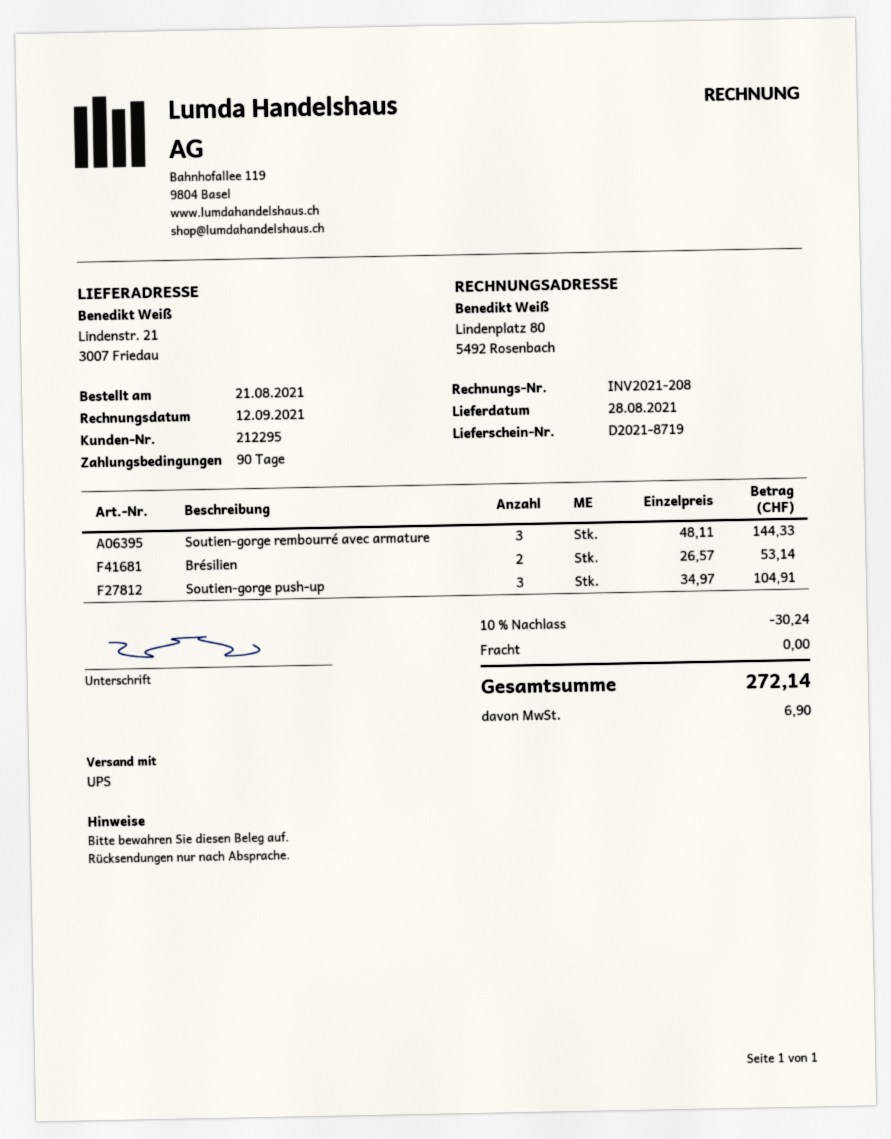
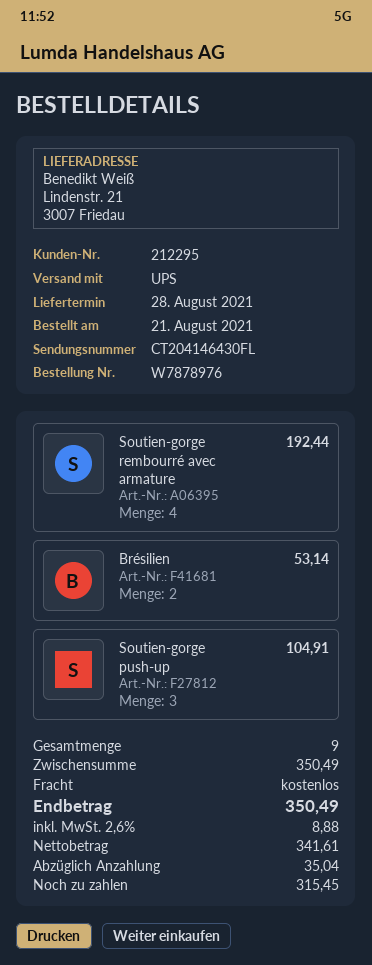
Soutien-gorge rembourré avec armature: 3 for 144.33 -> 4 for 192.44
discount: 10% = 30.24 -> none
tax: 6.90 -> 8.88
total: 272.14 -> 350.49

